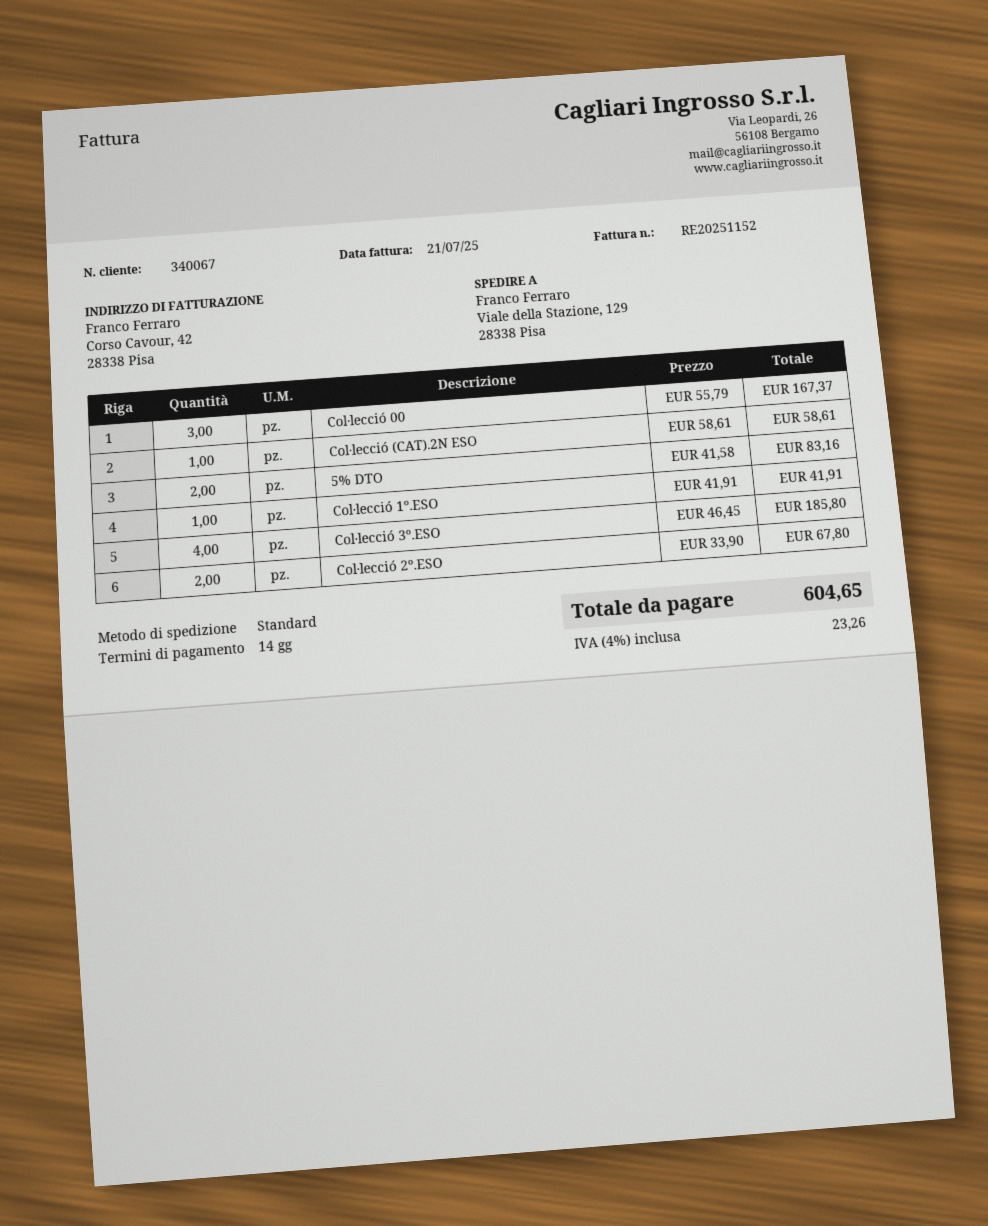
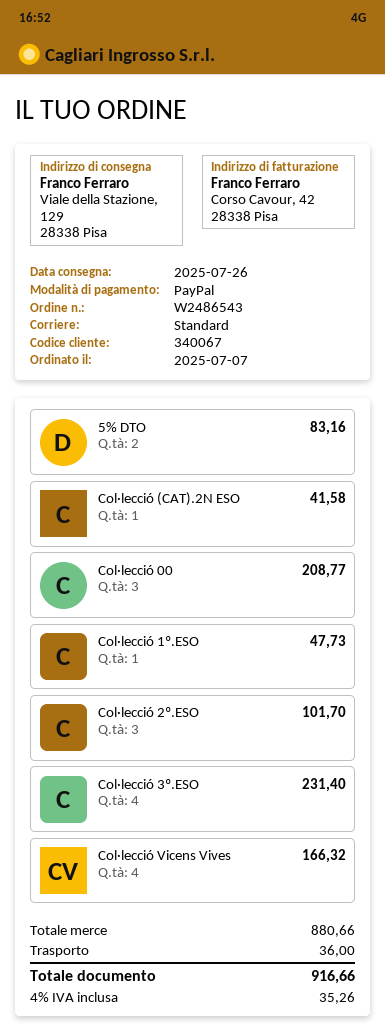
Col·lecció 00: 3 for 167.37 -> 3 for 208.77
Col·lecció (CAT).2N ESO: 1 for 58.61 -> 1 for 41.58
Col·lecció 1º.ESO: 1 for 41.91 -> 1 for 47.73
Col·lecció 3º.ESO: 4 for 185.80 -> 4 for 231.40
Col·lecció 2º.ESO: 2 for 67.80 -> 3 for 101.70
Col·lecció Vicens Vives: none -> 4 for 166.32
shipping: none -> 36.00
tax: 4% = 23.26 -> 4% = 35.26
total: 604.65 -> 916.66

